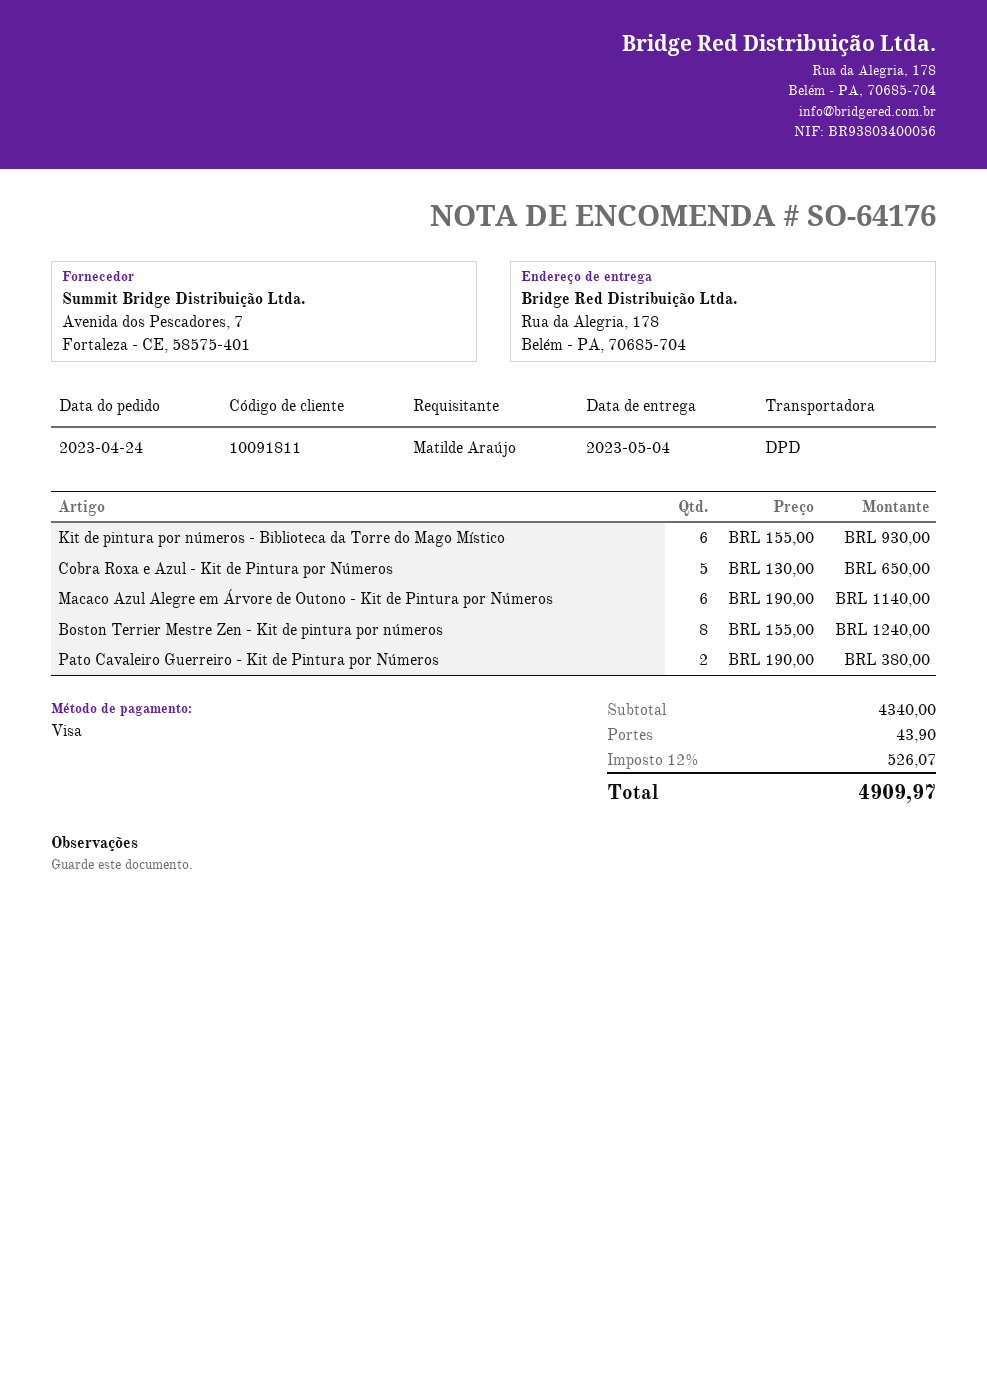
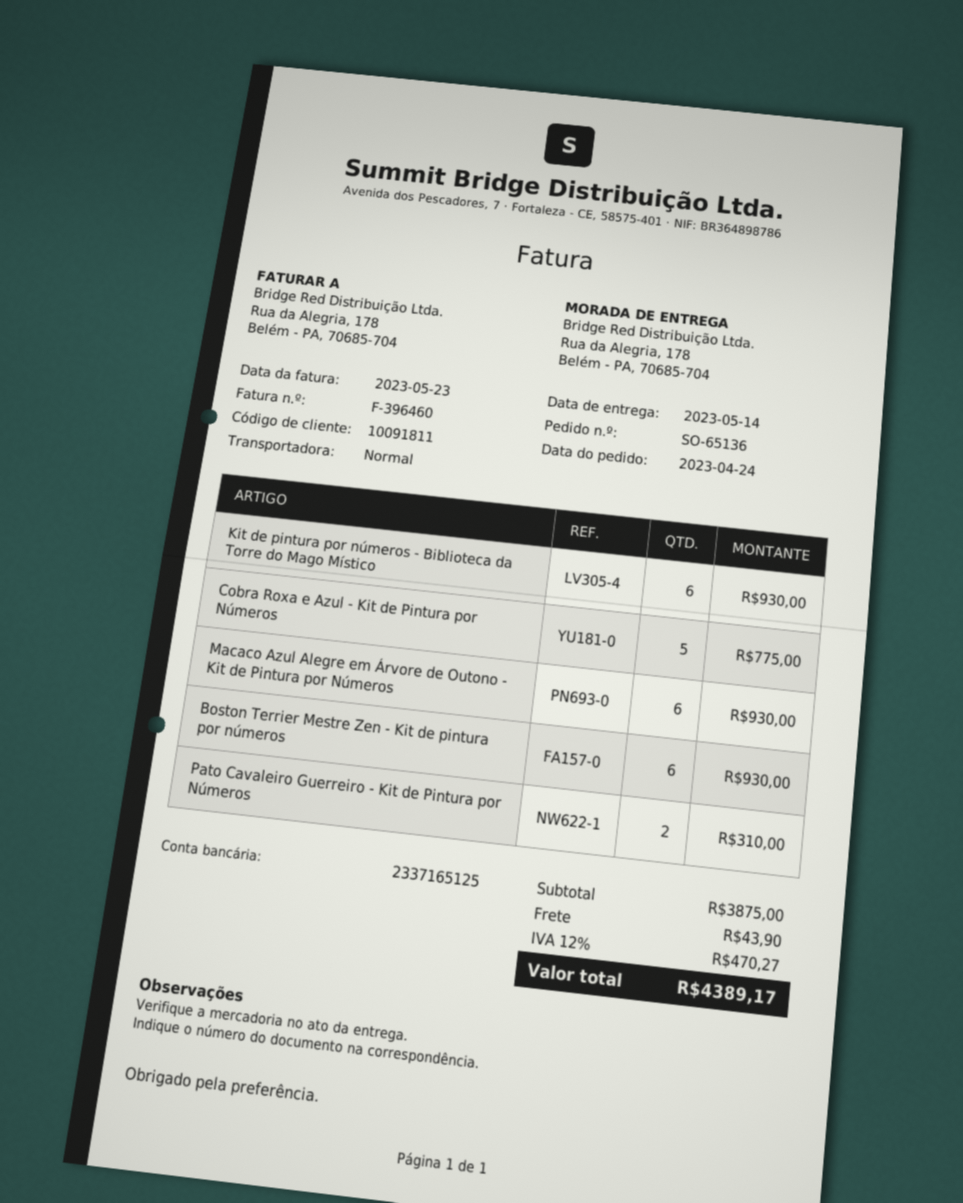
order number: SO-64176 -> SO-65136
delivery date: 2023-05-04 -> 2023-05-14
shipping method: DPD -> standard
Cobra Roxa e Azul - Kit de Pintura por Números: 5 for 650.00 -> 5 for 775.00
Macaco Azul Alegre em Árvore de Outono - Kit de Pintura por Números: 6 for 1140.00 -> 6 for 930.00
Boston Terrier Mestre Zen - Kit de pintura por números: 8 for 1240.00 -> 6 for 930.00
Pato Cavaleiro Guerreiro - Kit de Pintura por Números: 2 for 380.00 -> 2 for 310.00
subtotal: 4340.00 -> 3875.00
tax: 12% = 526.07 -> 12% = 470.27
total: 4909.97 -> 4389.17

